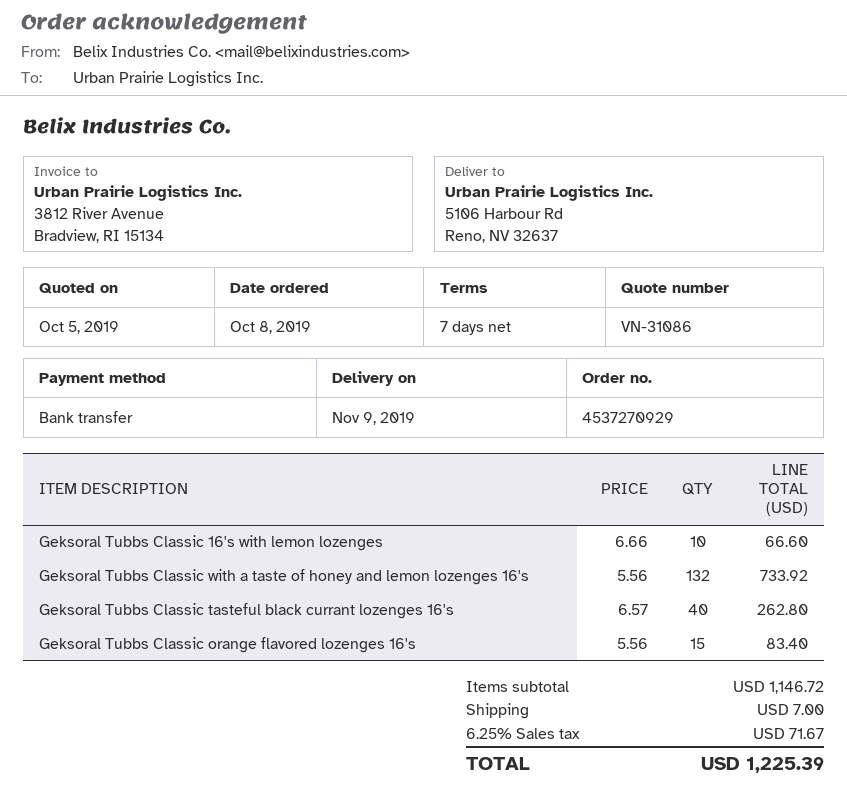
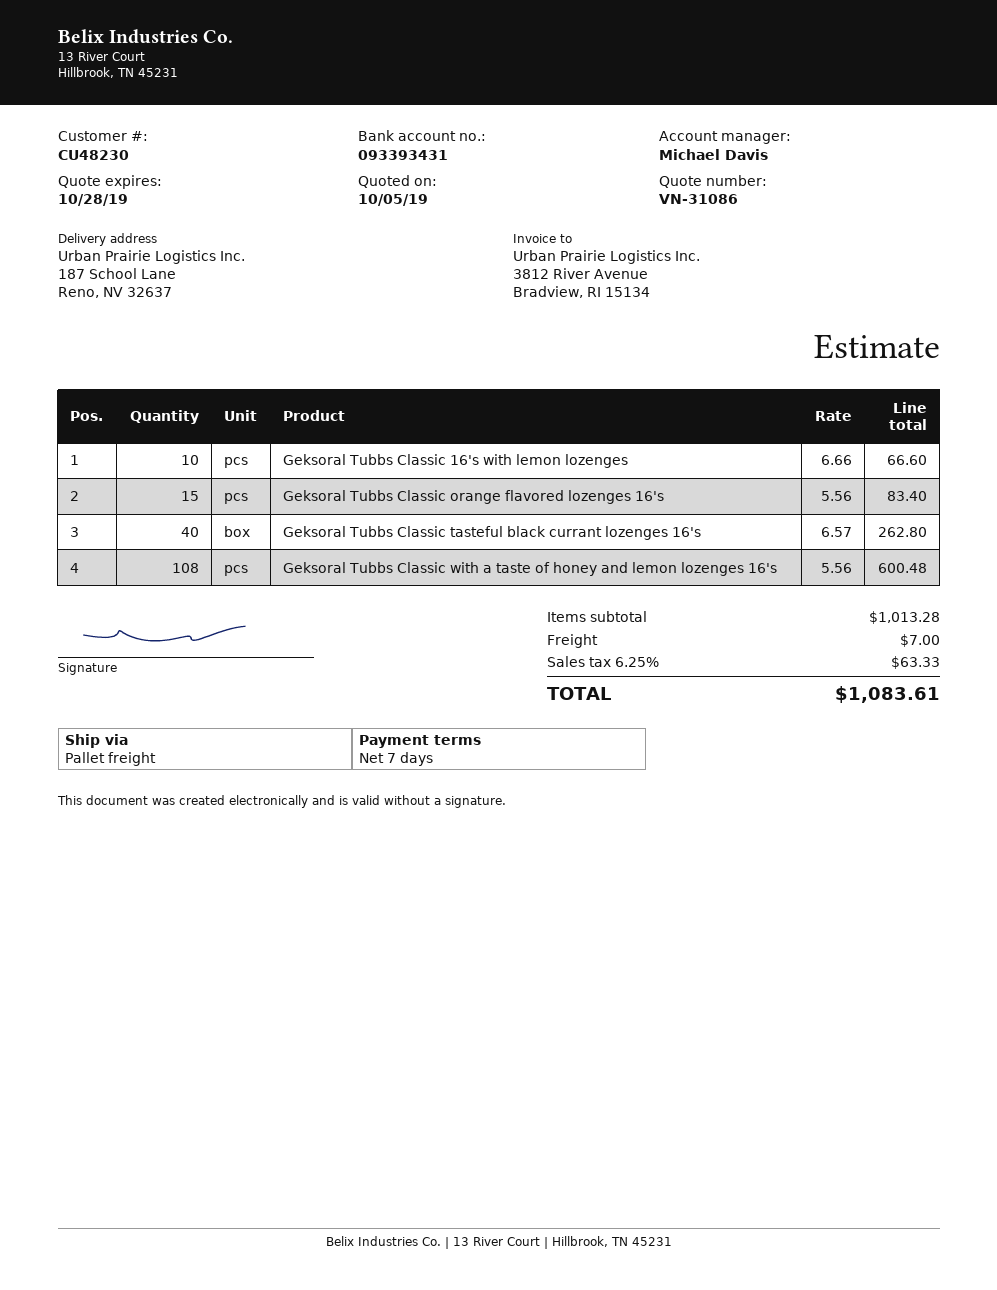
ship to: 5106 Harbour Rd, Reno, NV 32637 -> 187 School Lane, Reno, NV 32637
Geksoral Tubbs Classic with a taste of honey and lemon lozenges 16's: 132 x 5.56 = 733.92 -> 108 x 5.56 = 600.48
subtotal: 1146.72 -> 1013.28
tax: 6.25% = 71.67 -> 6.25% = 63.33
total: 1225.39 -> 1083.61

